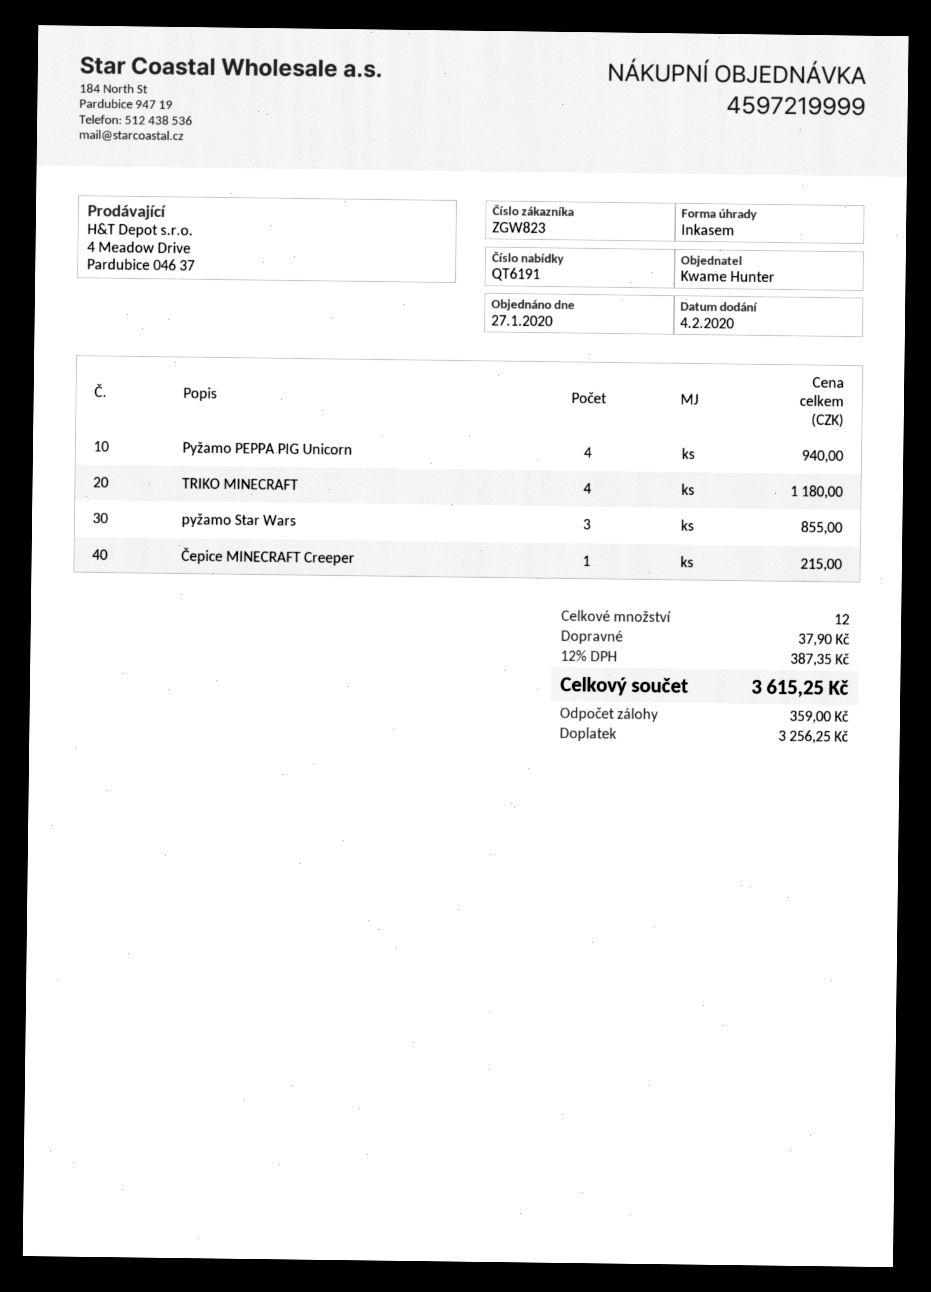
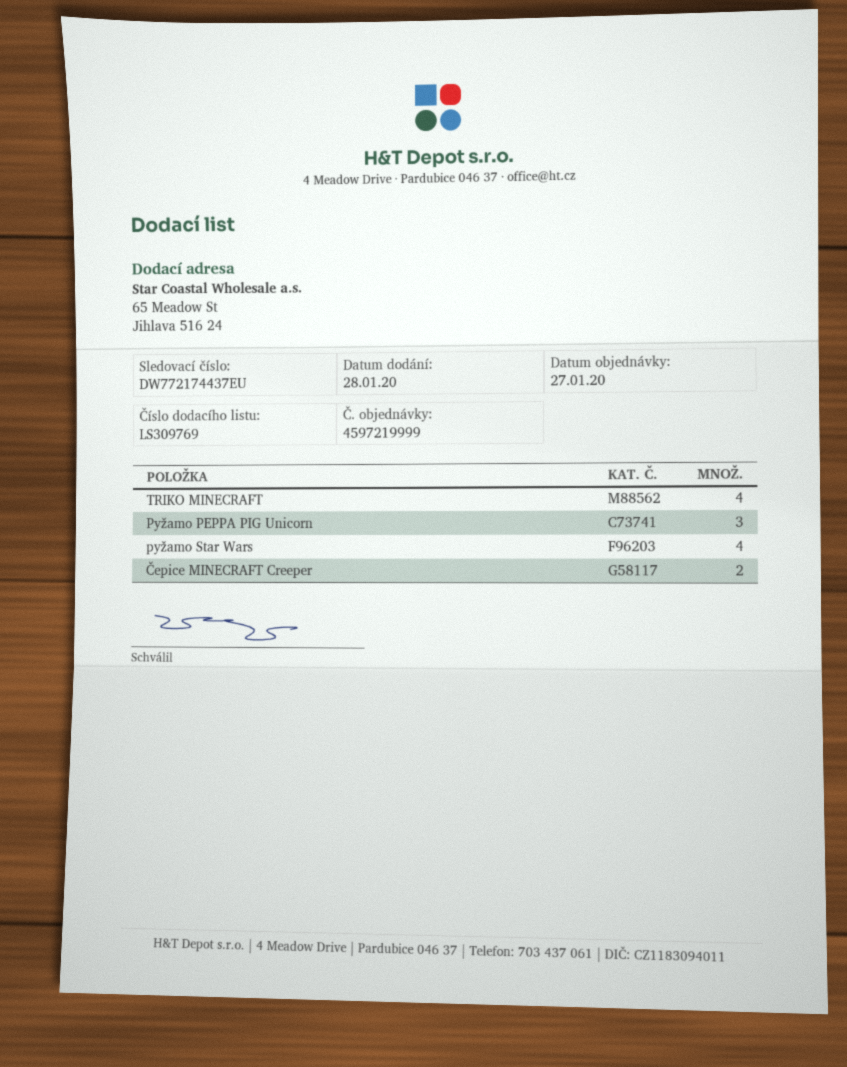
delivery date: 2020-02-04 -> 2020-01-28
Pyžamo PEPPA PIG Unicorn: 4 -> 3
pyžamo Star Wars: 3 -> 4
Čepice MINECRAFT Creeper: 1 -> 2

